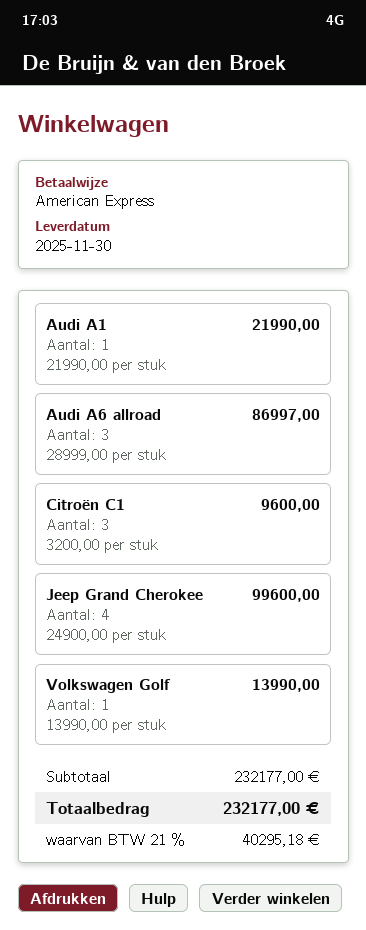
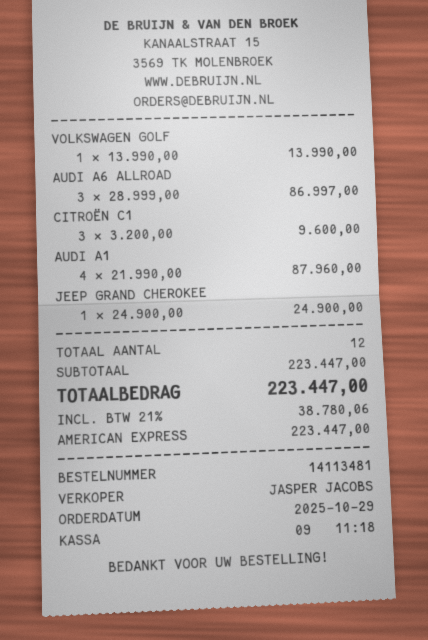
Audi A1: 1 x 21990.00 = 21990.00 -> 4 x 21990.00 = 87960.00
Jeep Grand Cherokee: 4 x 24900.00 = 99600.00 -> 1 x 24900.00 = 24900.00
subtotal: 232177.00 -> 223447.00
tax: 21% = 40295.18 -> 21% = 38780.06
total: 232177.00 -> 223447.00

